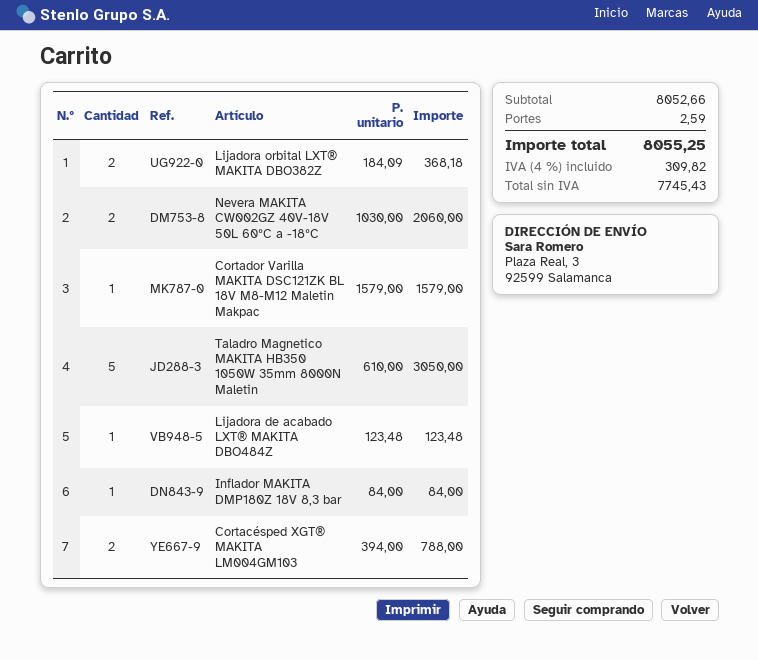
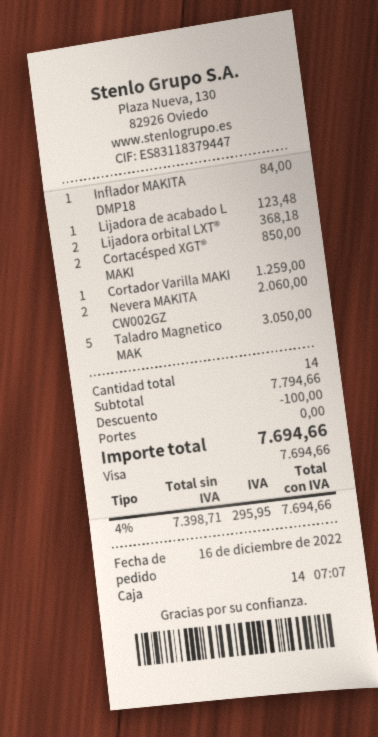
Cortador Varilla MAKITA DSC121ZK BL 18V M8-M12 Maletin Makpac: 1 for 1579.00 -> 1 for 1259.00
Cortacésped XGT® MAKITA LM004GM103: 2 for 788.00 -> 2 for 850.00
subtotal: 8052.66 -> 7794.66
discount: none -> 100.00
shipping: 2.59 -> 0.00
net: 7745.43 -> 7398.71
tax: 4% = 309.82 -> 4% = 295.95
total: 8055.25 -> 7694.66

